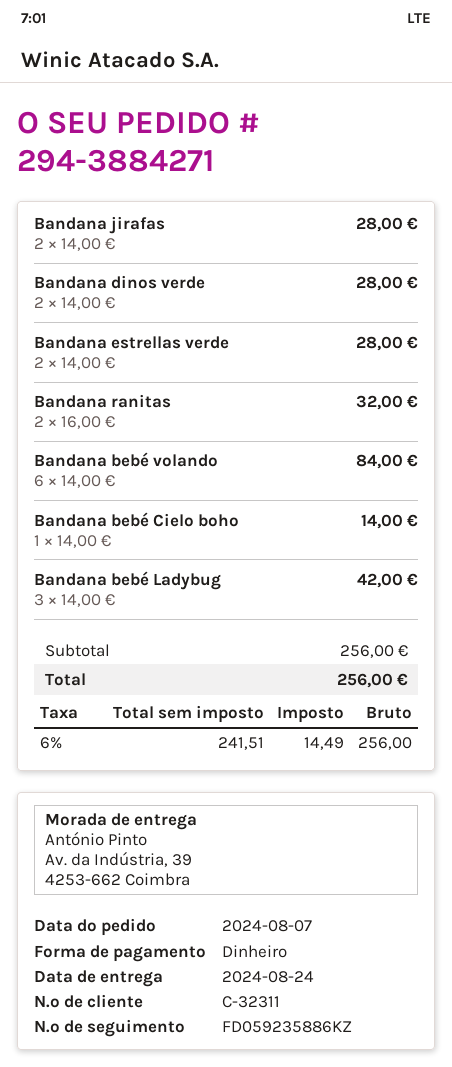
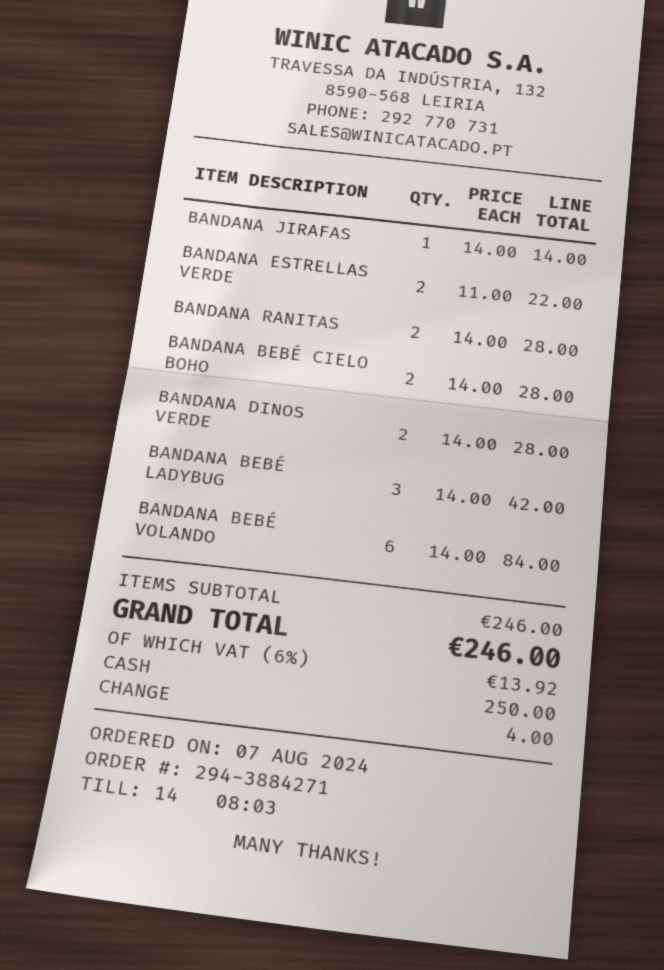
Bandana jirafas: 2 x 14.00 = 28.00 -> 1 x 14.00 = 14.00
Bandana estrellas verde: 2 x 14.00 = 28.00 -> 2 x 11.00 = 22.00
Bandana ranitas: 2 x 16.00 = 32.00 -> 2 x 14.00 = 28.00
Bandana bebé Cielo boho: 1 x 14.00 = 14.00 -> 2 x 14.00 = 28.00
subtotal: 256.00 -> 246.00
tax: 6% = 14.49 -> 6% = 13.92
total: 256.00 -> 246.00

